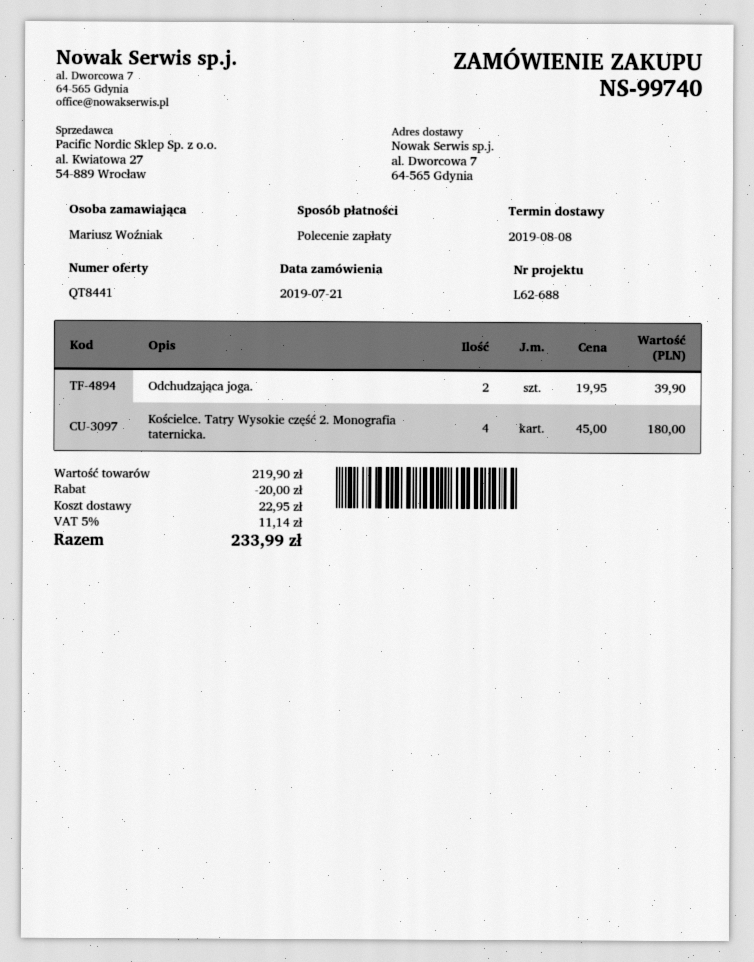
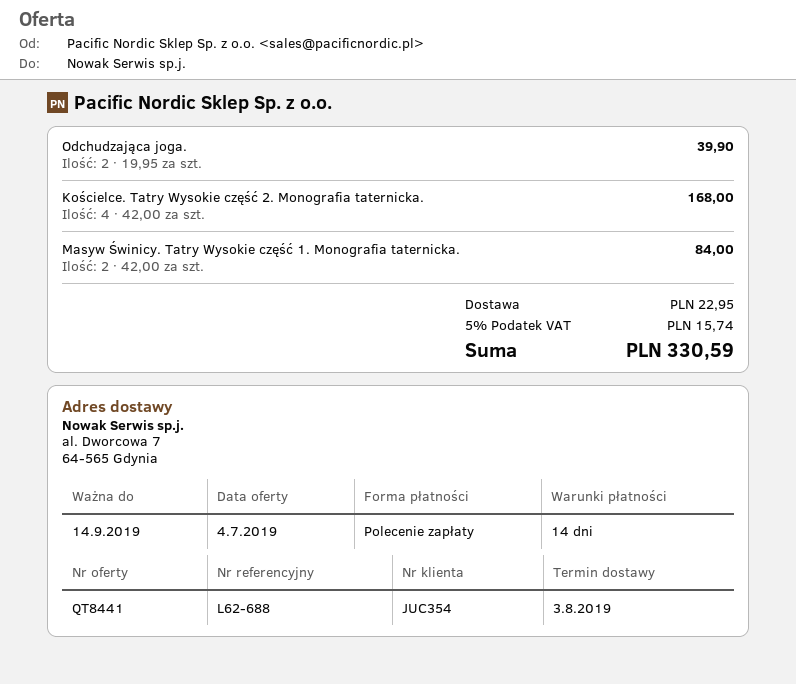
delivery date: 2019-08-08 -> 2019-08-03
Kościelce. Tatry Wysokie część 2. Monografia taternicka.: 4 x 45.00 = 180.00 -> 4 x 42.00 = 168.00
Masyw Świnicy. Tatry Wysokie część 1. Monografia taternicka.: none -> 2 x 42.00 = 84.00
discount: 20.00 -> none
tax: 5% = 11.14 -> 5% = 15.74
total: 233.99 -> 330.59

